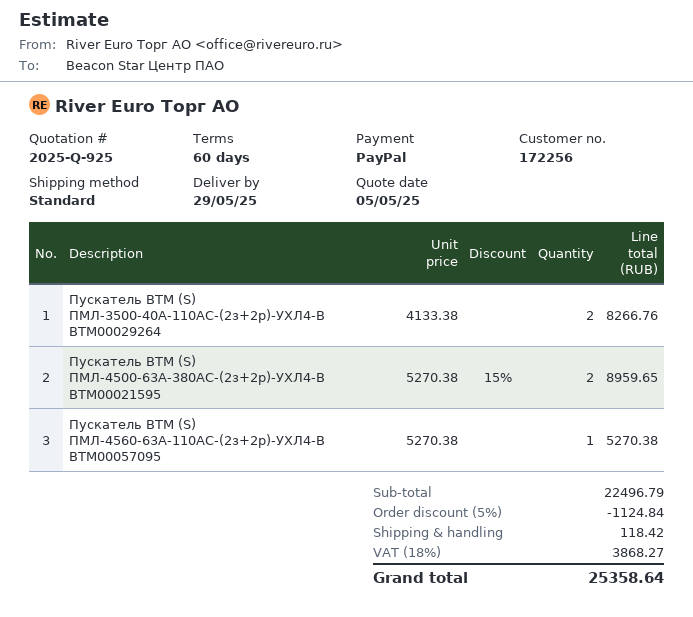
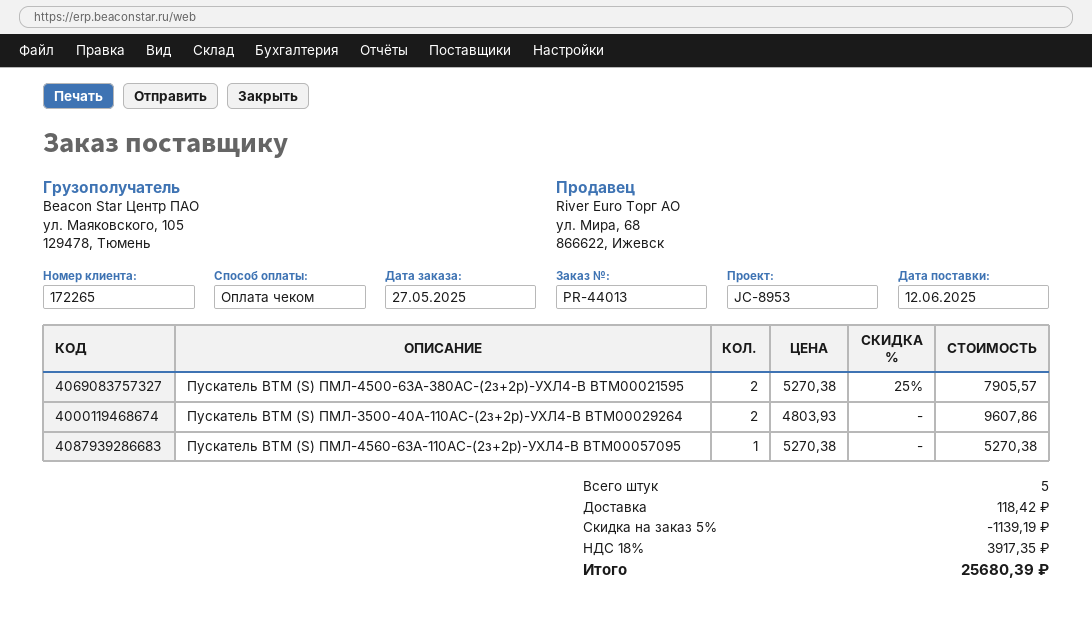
delivery date: 2025-05-29 -> 2025-06-12
customer number: 172256 -> 172265
payment method: PayPal -> cheque
Пускатель ВТМ (S) ПМЛ-3500-40А-110АС-(2з+2р)-УХЛ4-В ВТМ00029264: 2 x 4133.38 = 8266.76 -> 2 x 4803.93 = 9607.86
Пускатель ВТМ (S) ПМЛ-4500-63А-380АС-(2з+2р)-УХЛ4-В ВТМ00021595: 2 x 5270.38 - 15% = 8959.65 -> 2 x 5270.38 - 25% = 7905.57
discount: 5% = 1124.84 -> 5% = 1139.19
tax: 18% = 3868.27 -> 18% = 3917.35
total: 25358.64 -> 25680.39

